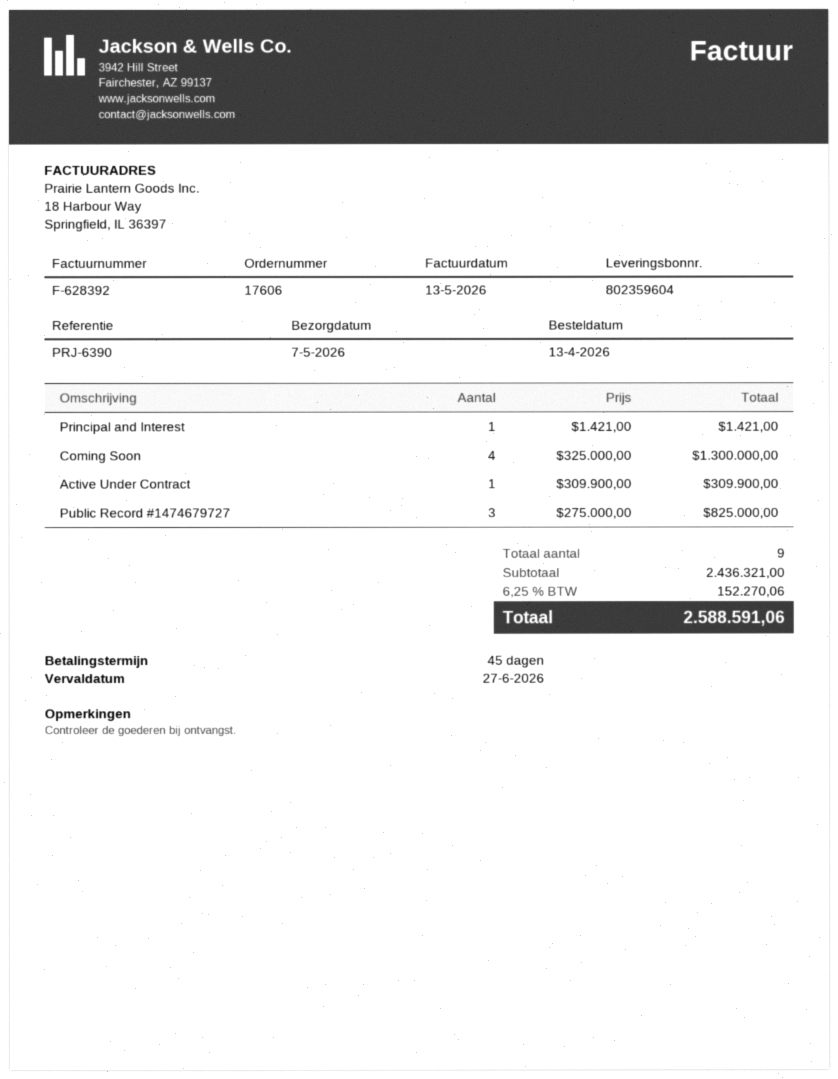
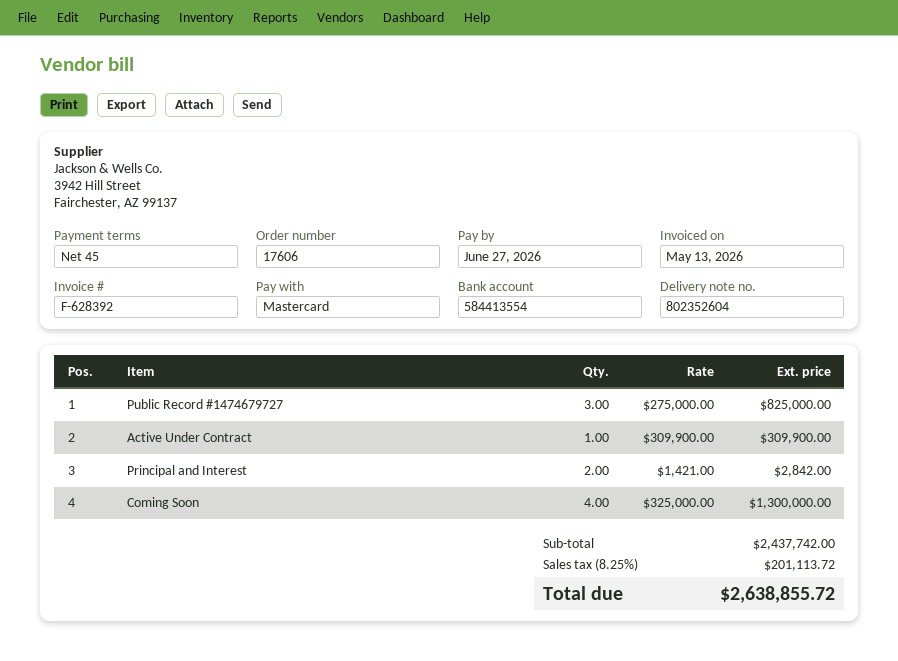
delivery note number: 802359604 -> 802352604
Principal and Interest: 1 x 1421.00 = 1421.00 -> 2 x 1421.00 = 2842.00
subtotal: 2436321.00 -> 2437742.00
tax: 6.25% = 152270.06 -> 8.25% = 201113.72
total: 2588591.06 -> 2638855.72

